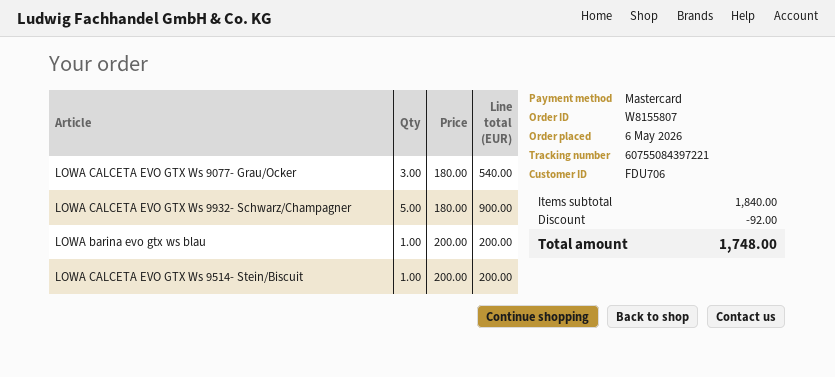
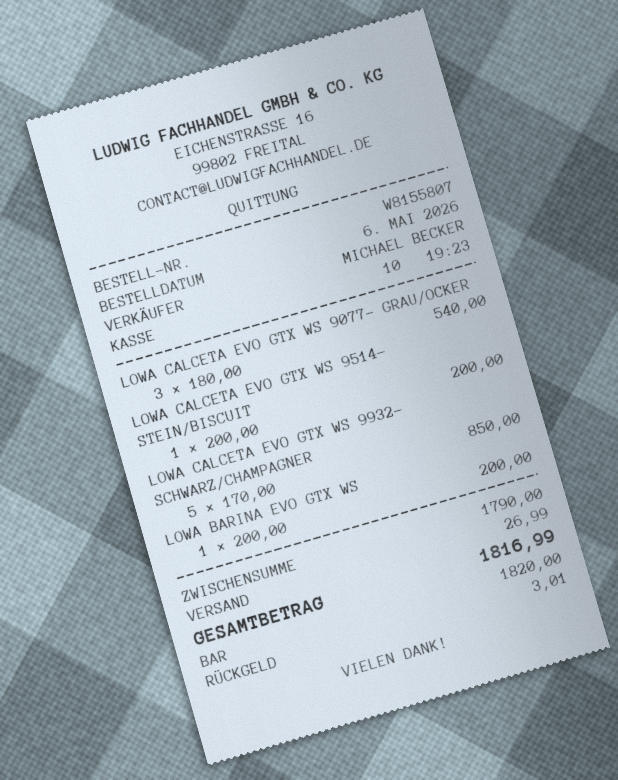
payment method: Mastercard -> cash
LOWA CALCETA EVO GTX Ws 9932- Schwarz/Champagner: 5 x 180.00 = 900.00 -> 5 x 170.00 = 850.00
subtotal: 1840.00 -> 1790.00
discount: 92.00 -> none
shipping: none -> 26.99
total: 1748.00 -> 1816.99

